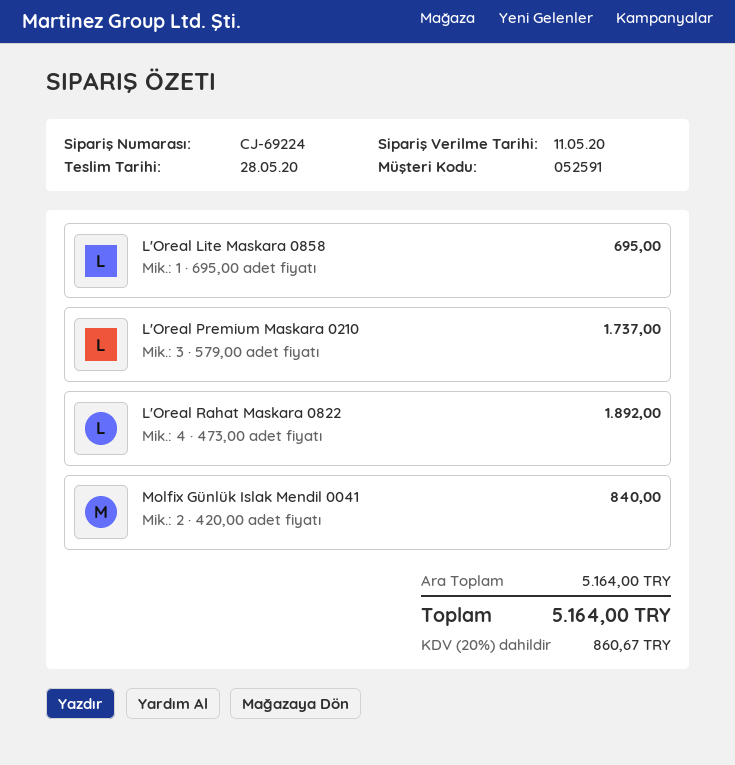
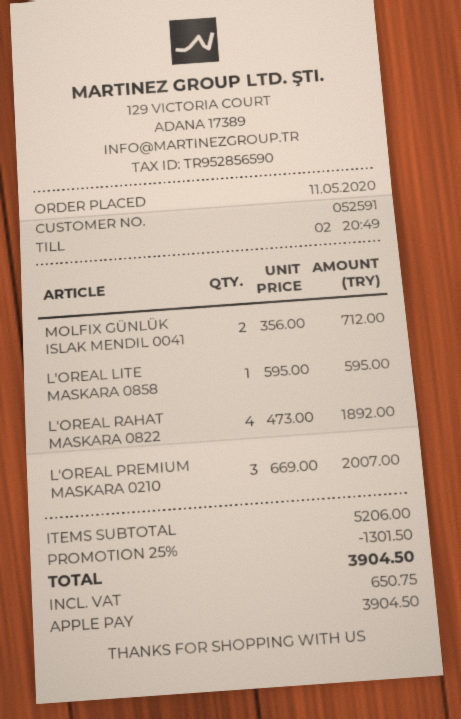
L'Oreal Lite Maskara 0858: 1 x 695.00 = 695.00 -> 1 x 595.00 = 595.00
L'Oreal Premium Maskara 0210: 3 x 579.00 = 1737.00 -> 3 x 669.00 = 2007.00
Molfix Günlük Islak Mendil 0041: 2 x 420.00 = 840.00 -> 2 x 356.00 = 712.00
subtotal: 5164.00 -> 5206.00
discount: none -> 25% = 1301.50
tax: 860.67 -> 650.75
total: 5164.00 -> 3904.50

